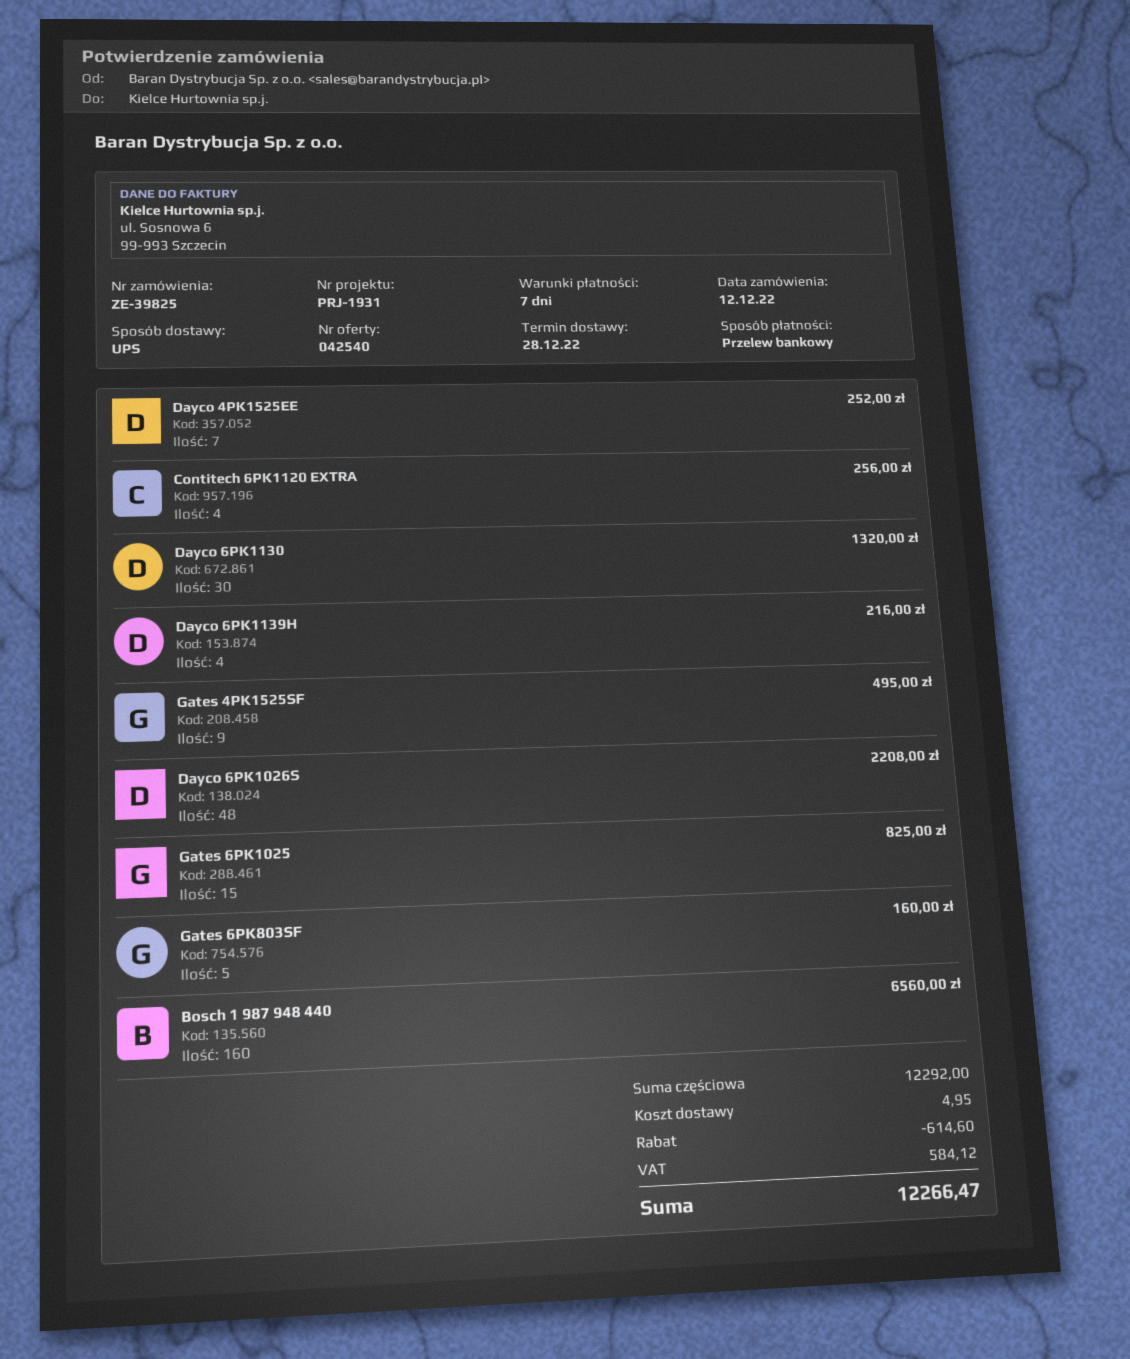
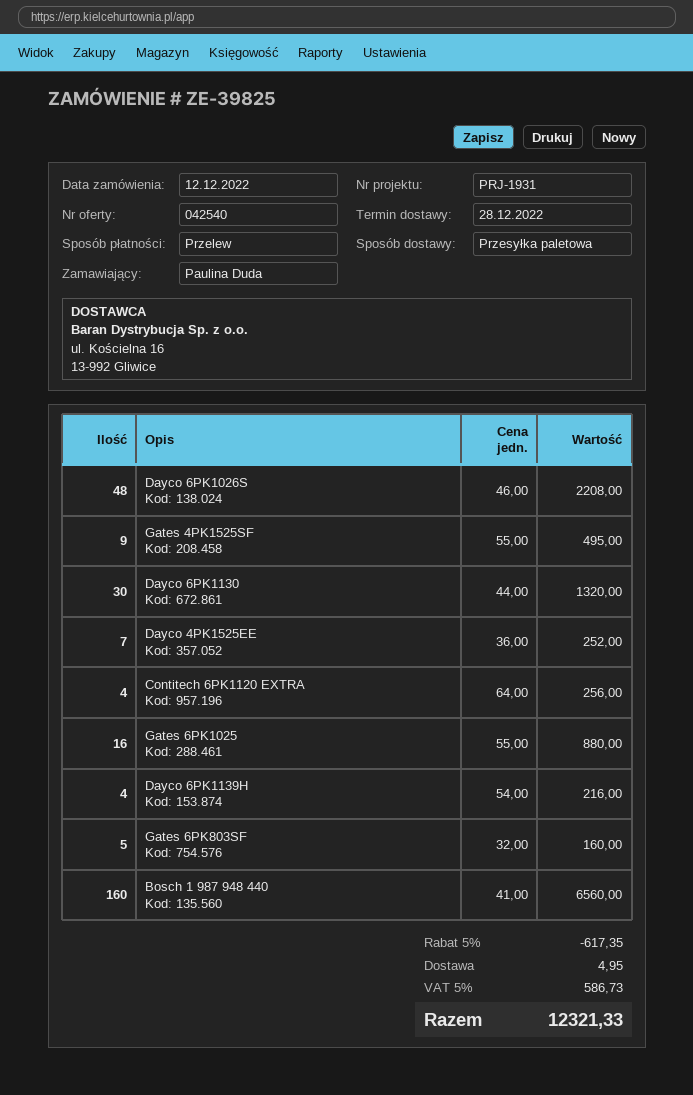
shipping method: UPS -> pallet freight
Gates 6PK1025: 15 for 825.00 -> 16 for 880.00
discount: 614.60 -> 617.35
tax: 584.12 -> 586.73
total: 12266.47 -> 12321.33

